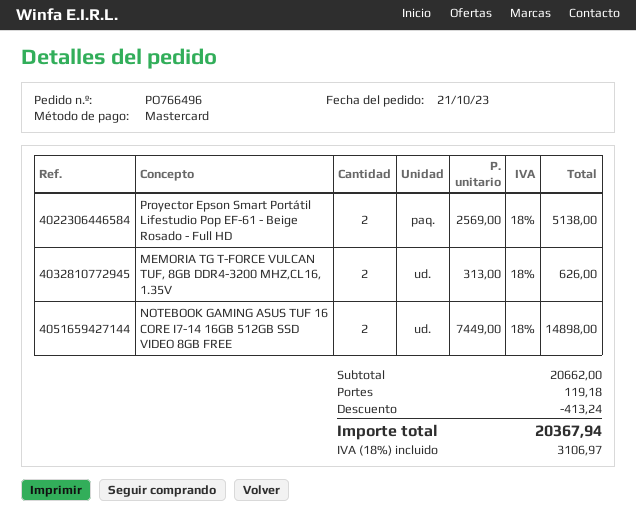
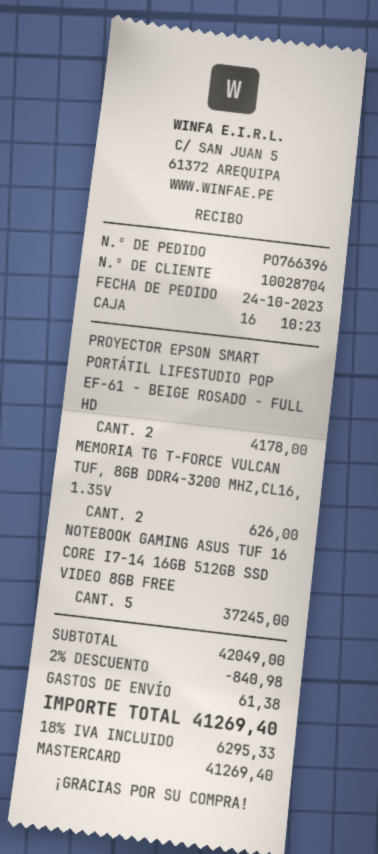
order number: PO766496 -> PO766396
order date: 2023-10-21 -> 2023-10-24
Proyector Epson Smart Portátil Lifestudio Pop EF-61 - Beige Rosado - Full HD: 2 for 5138.00 -> 2 for 4178.00
NOTEBOOK GAMING ASUS TUF 16 CORE I7-14 16GB 512GB SSD VIDEO 8GB FREE: 2 for 14898.00 -> 5 for 37245.00
subtotal: 20662.00 -> 42049.00
discount: 413.24 -> 840.98
shipping: 119.18 -> 61.38
tax: 18% = 3106.97 -> 18% = 6295.33
total: 20367.94 -> 41269.40

